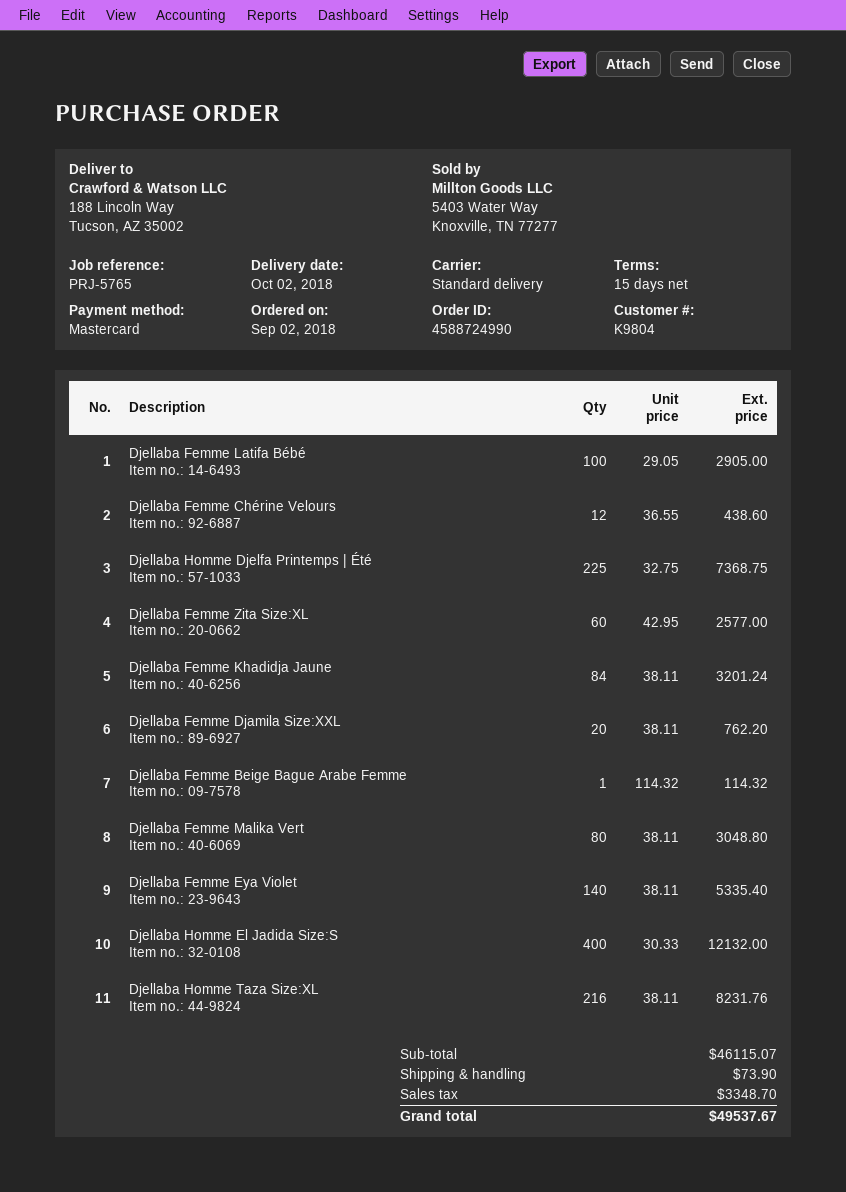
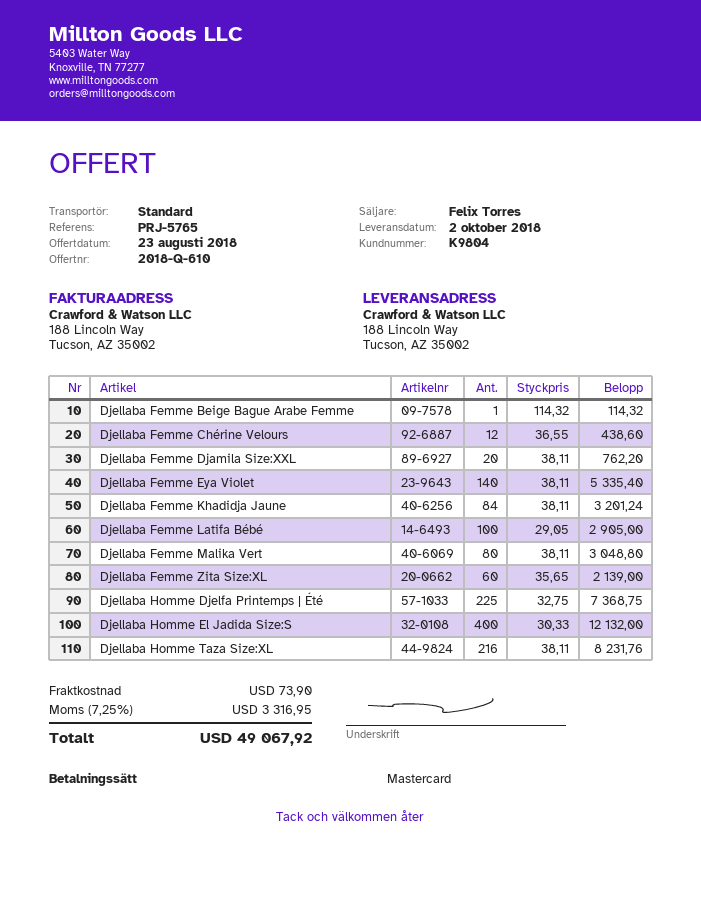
Djellaba Femme Zita Size:XL: 60 x 42.95 = 2577.00 -> 60 x 35.65 = 2139.00
tax: 3348.70 -> 3316.95
total: 49537.67 -> 49067.92

